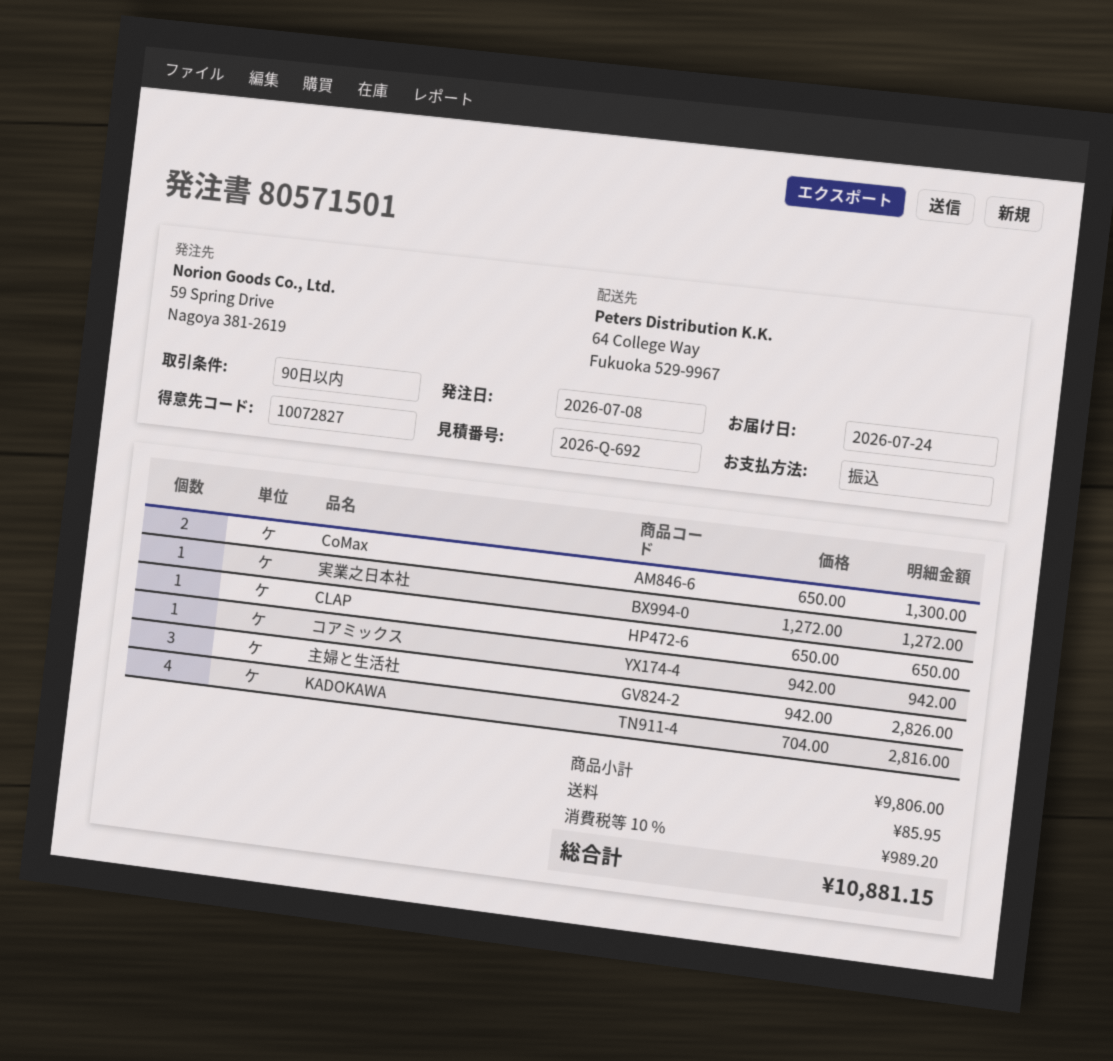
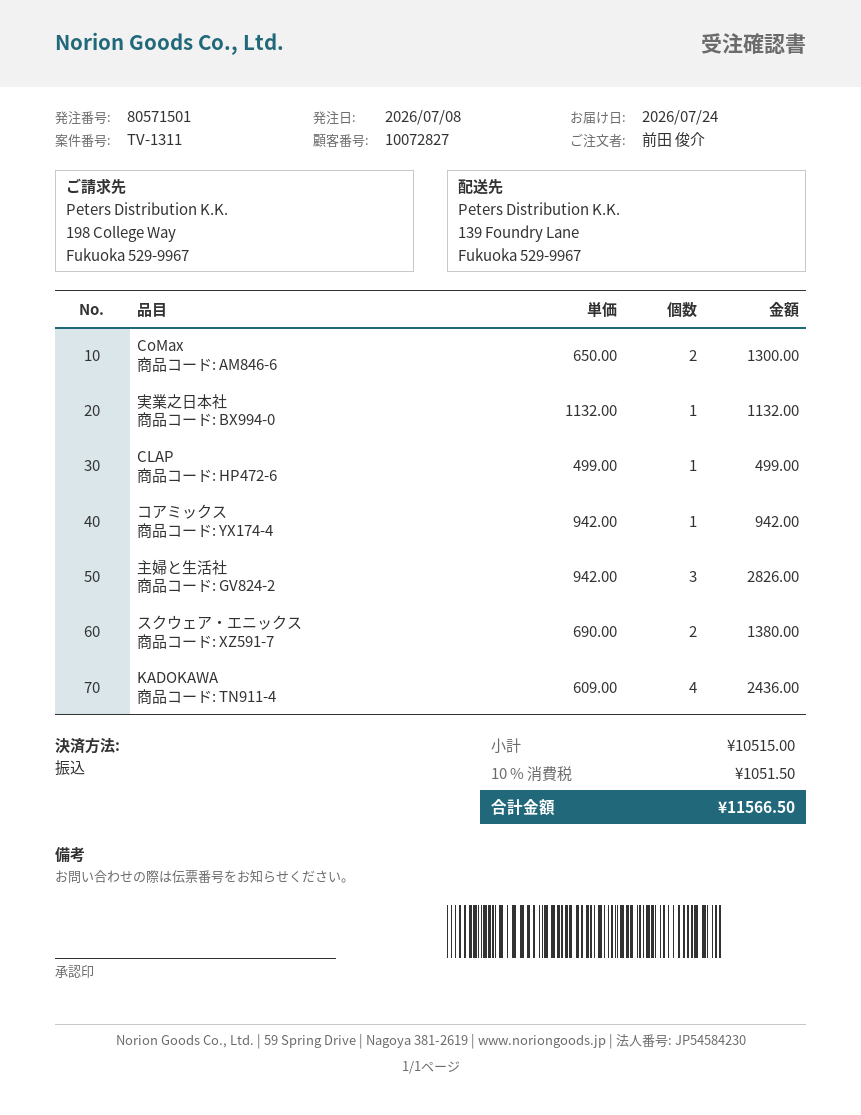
ship to: 64 College Way, Fukuoka 529-9967 -> 139 Foundry Lane, Fukuoka 529-9967
実業之日本社: 1 x 1272.00 = 1272.00 -> 1 x 1132.00 = 1132.00
CLAP: 1 x 650.00 = 650.00 -> 1 x 499.00 = 499.00
KADOKAWA: 4 x 704.00 = 2816.00 -> 4 x 609.00 = 2436.00
スクウェア・エニックス: none -> 2 x 690.00 = 1380.00
subtotal: 9806.00 -> 10515.00
shipping: 85.95 -> none
tax: 10% = 989.20 -> 10% = 1051.50
total: 10881.15 -> 11566.50

